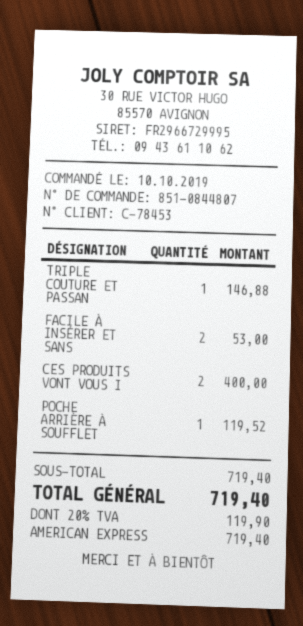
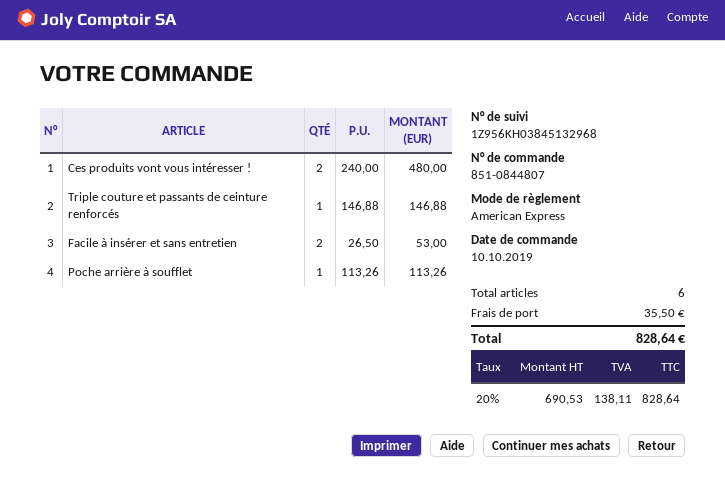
CES PRODUITS VONT VOUS I: 2 for 400.00 -> 2 for 480.00
POCHE ARRIÈRE À SOUFFLET: 1 for 119.52 -> 1 for 113.26
shipping: none -> 35.50
tax: 20% = 119.90 -> 20% = 138.11
total: 719.40 -> 828.64

